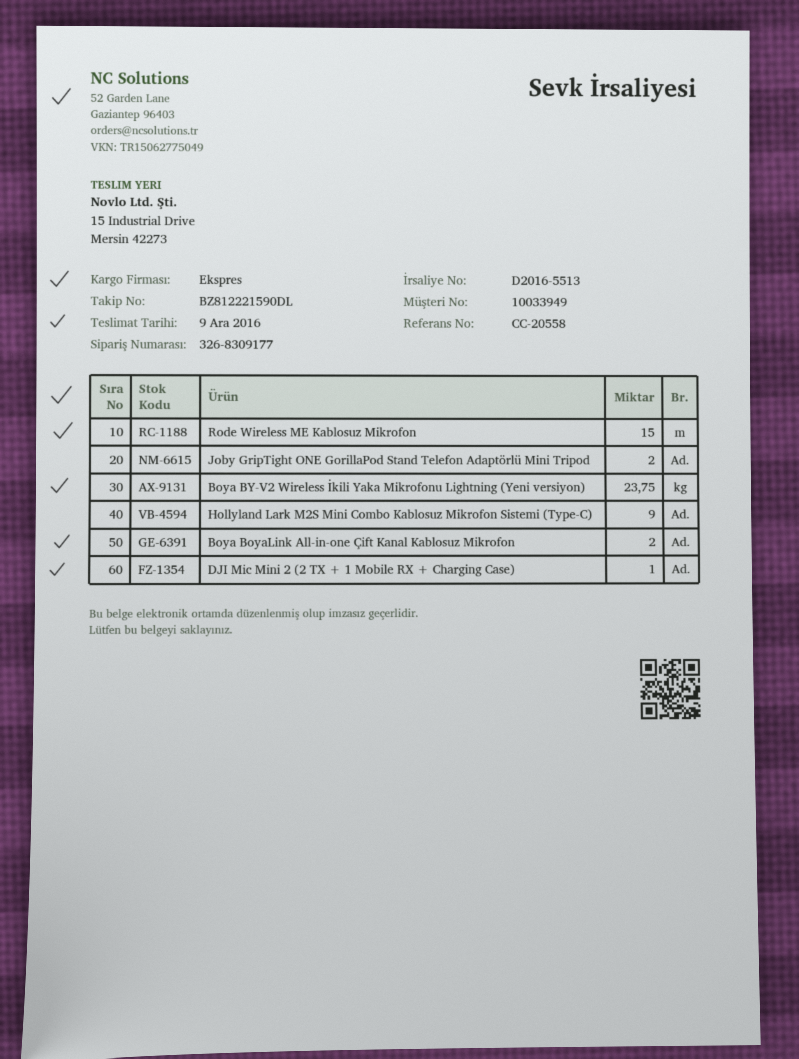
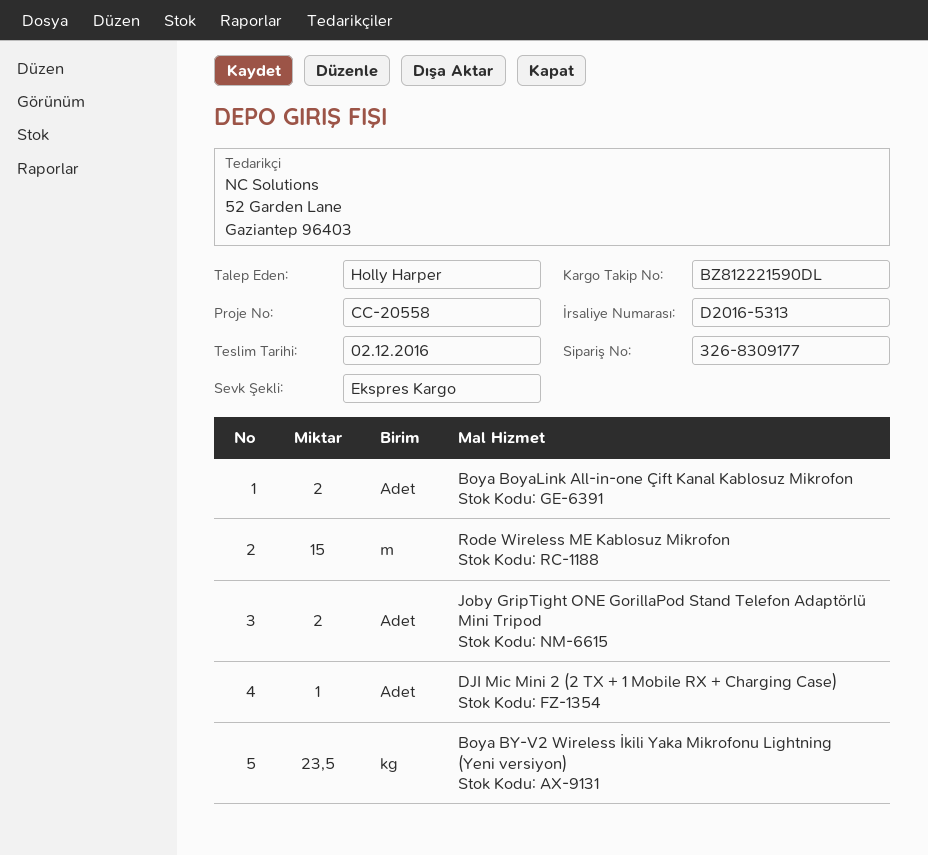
delivery note number: D2016-5513 -> D2016-5313
delivery date: 2016-12-09 -> 2016-12-02
Boya BY-V2 Wireless İkili Yaka Mikrofonu Lightning (Yeni versiyon): 23.75 -> 23.5
Hollyland Lark M2S Mini Combo Kablosuz Mikrofon Sistemi (Type-C): 9 -> none

